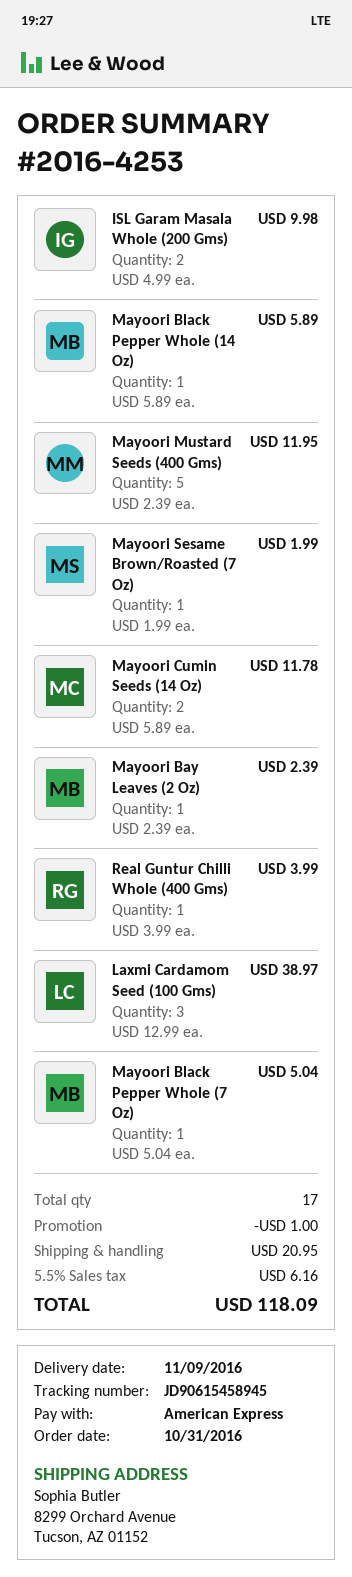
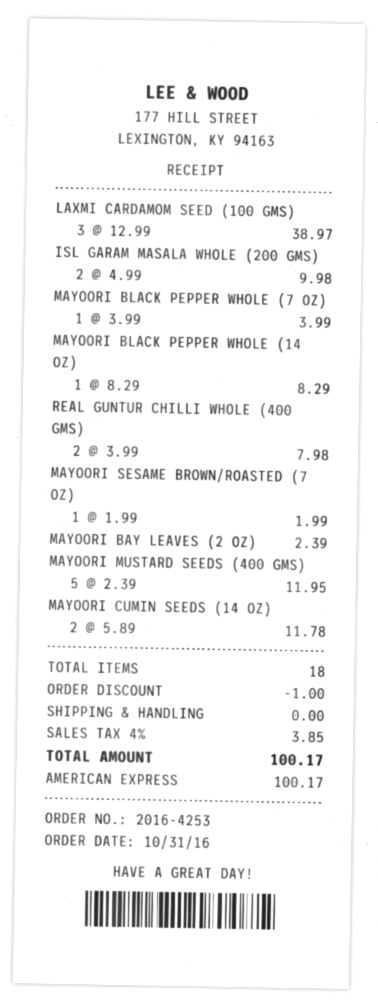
Mayoori Black Pepper Whole (14 Oz): 1 x 5.89 = 5.89 -> 1 x 8.29 = 8.29
Real Guntur Chilli Whole (400 Gms): 1 x 3.99 = 3.99 -> 2 x 3.99 = 7.98
Mayoori Black Pepper Whole (7 Oz): 1 x 5.04 = 5.04 -> 1 x 3.99 = 3.99
total quantity: 17 -> 18
shipping: 20.95 -> 0.00
tax: 5.5% = 6.16 -> 4% = 3.85
total: 118.09 -> 100.17

